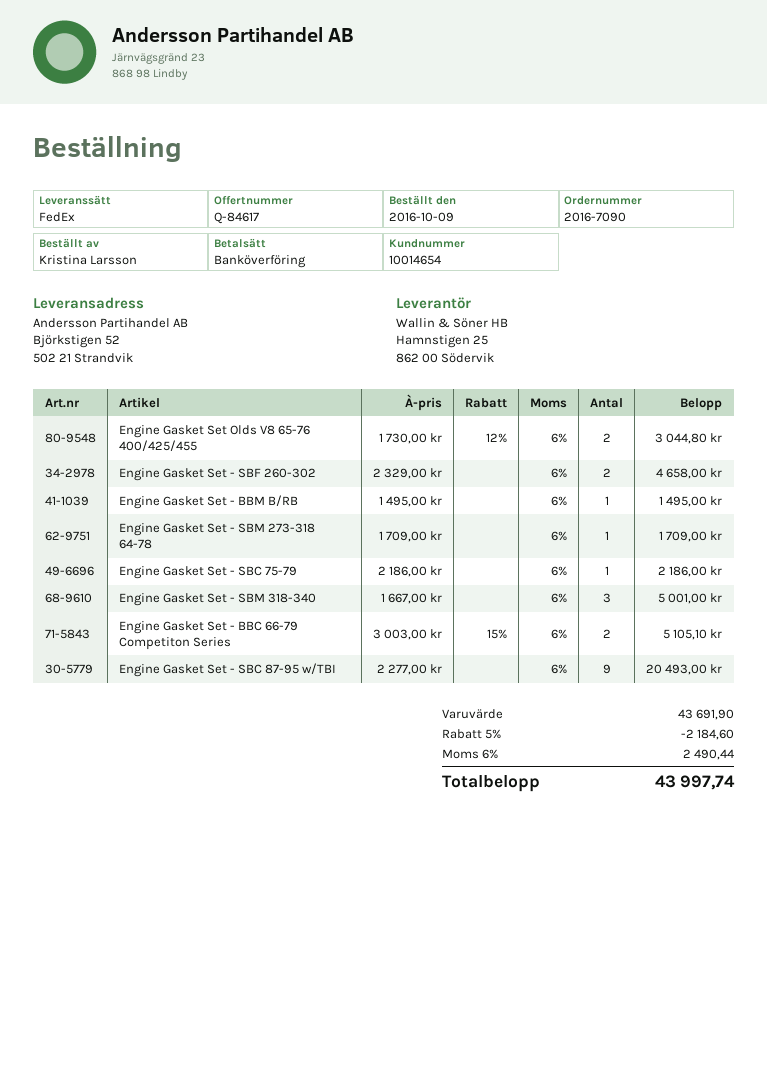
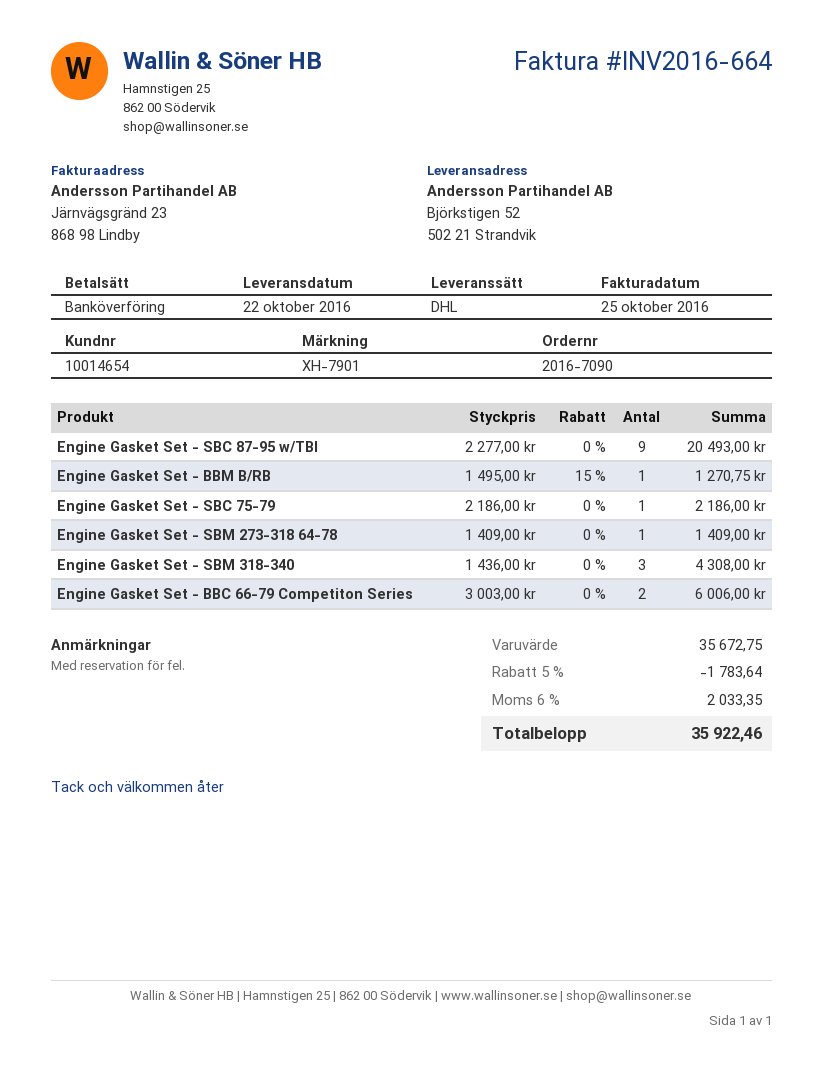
shipping method: FedEx -> DHL
Engine Gasket Set Olds V8 65-76 400/425/455: 2 x 1730.00 - 12% = 3044.80 -> none
Engine Gasket Set - SBF 260-302: 2 x 2329.00 = 4658.00 -> none
Engine Gasket Set - BBM B/RB: 1 x 1495.00 = 1495.00 -> 1 x 1495.00 - 15% = 1270.75
Engine Gasket Set - SBM 273-318 64-78: 1 x 1709.00 = 1709.00 -> 1 x 1409.00 = 1409.00
Engine Gasket Set - SBM 318-340: 3 x 1667.00 = 5001.00 -> 3 x 1436.00 = 4308.00
Engine Gasket Set - BBC 66-79 Competiton Series: 2 x 3003.00 - 15% = 5105.10 -> 2 x 3003.00 = 6006.00
subtotal: 43691.90 -> 35672.75
discount: 5% = 2184.60 -> 5% = 1783.64
tax: 6% = 2490.44 -> 6% = 2033.35
total: 43997.74 -> 35922.46

